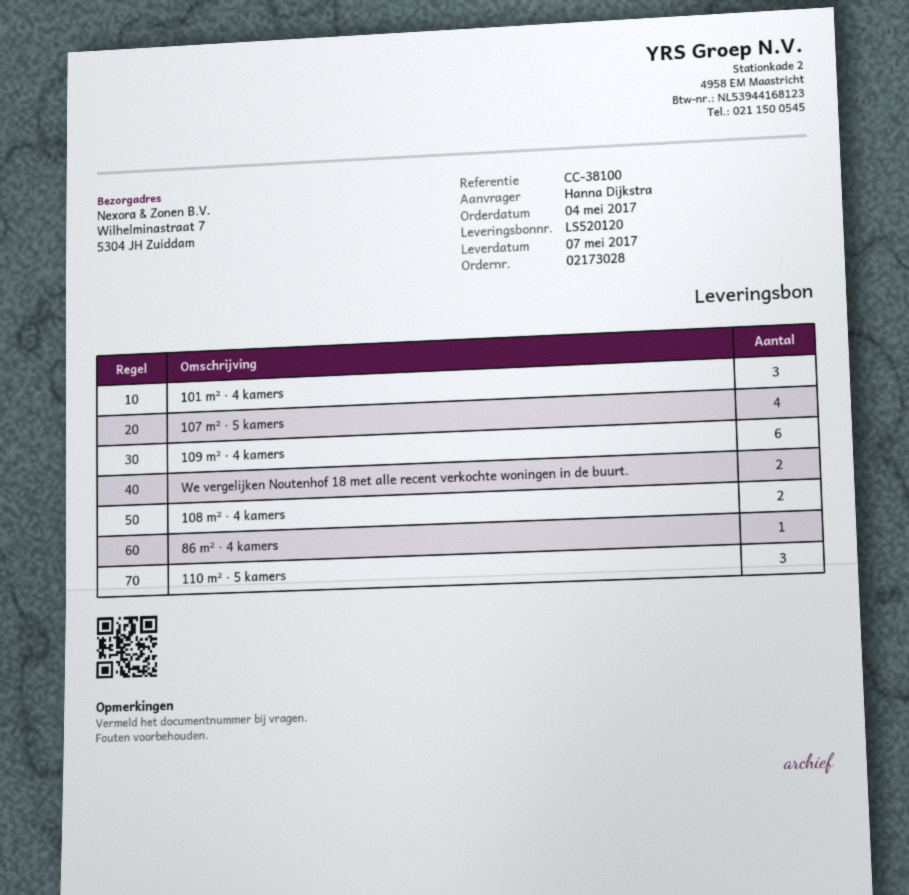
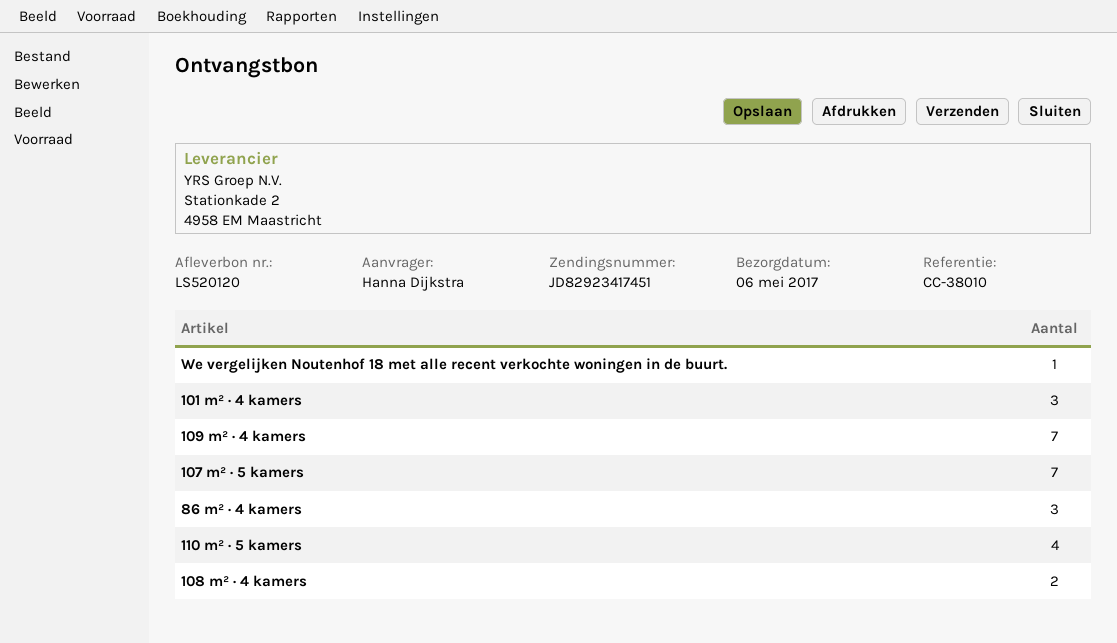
delivery date: 2017-05-07 -> 2017-05-06
reference: CC-38100 -> CC-38010
107 m² · 5 kamers: 4 -> 7
109 m² · 4 kamers: 6 -> 7
We vergelijken Noutenhof 18 met alle recent verkochte woningen in de buurt.: 2 -> 1
86 m² · 4 kamers: 1 -> 3
110 m² · 5 kamers: 3 -> 4

